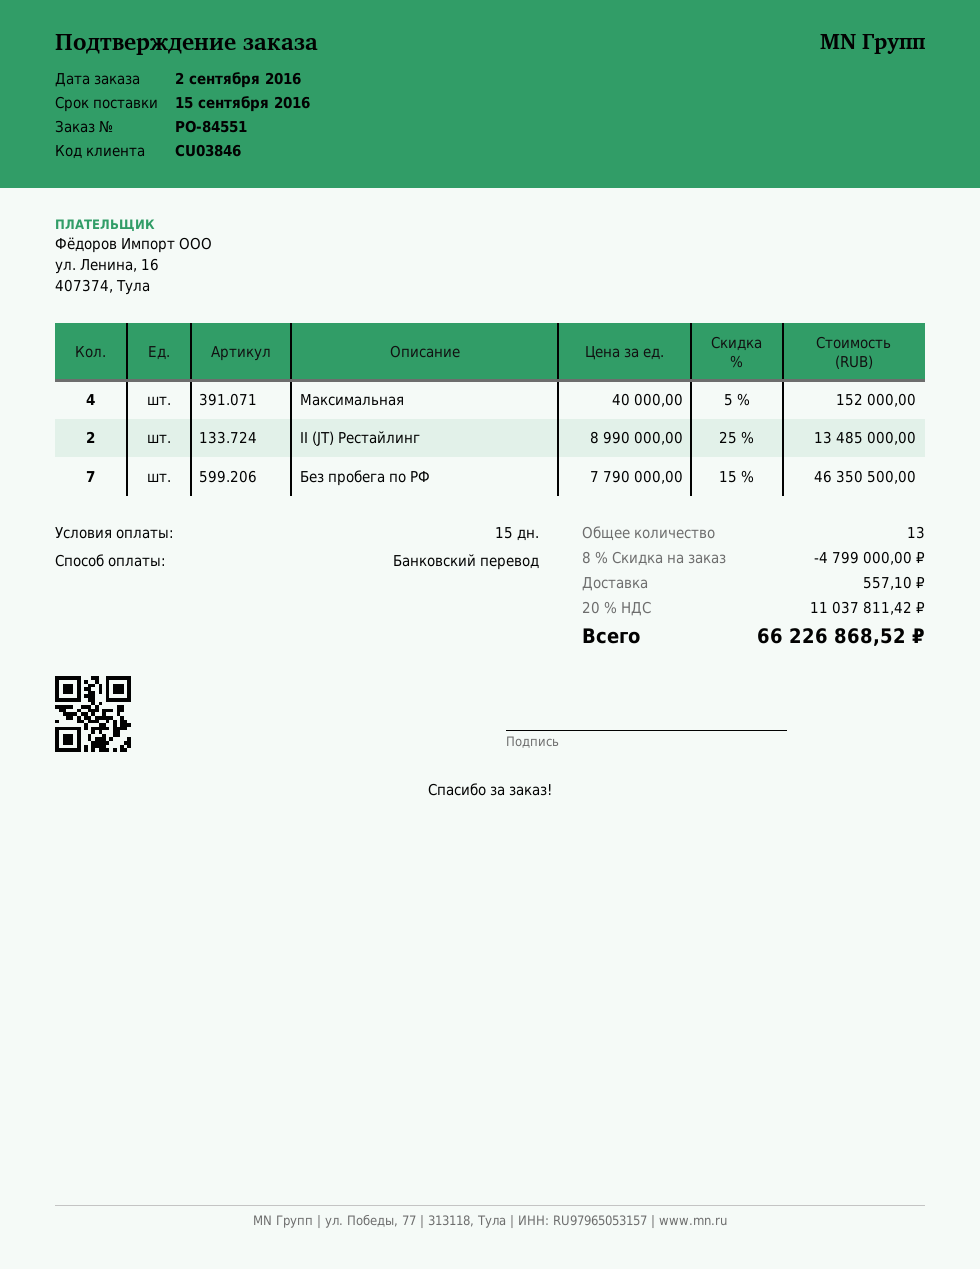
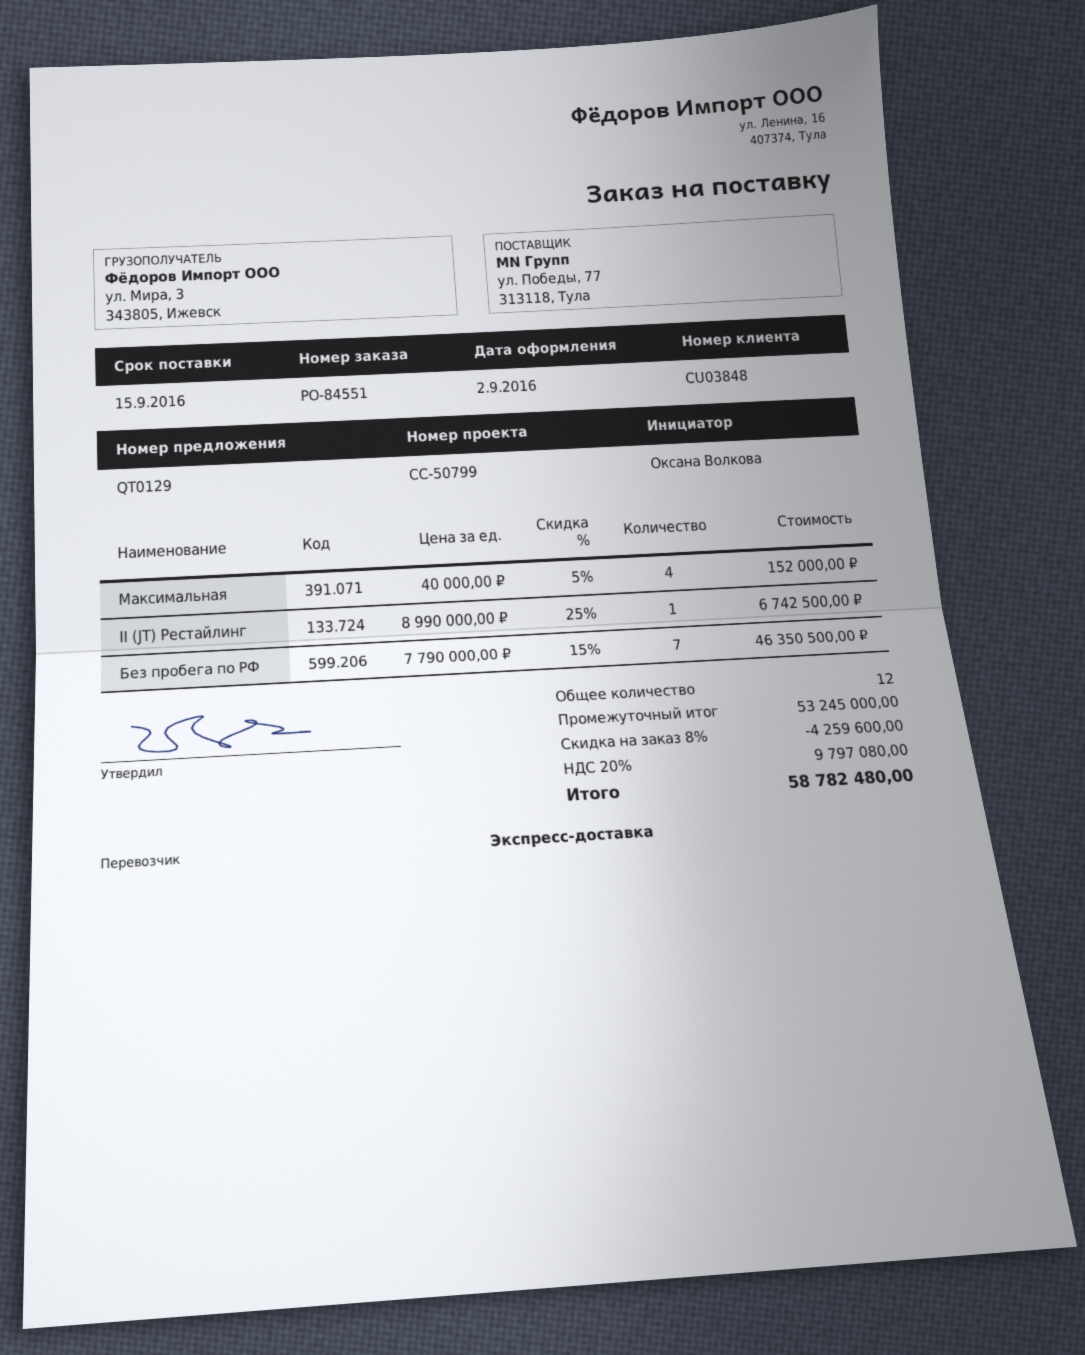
customer number: CU03846 -> CU03848
II (JT) Рестайлинг: 2 x 8990000.00 - 25% = 13485000.00 -> 1 x 8990000.00 - 25% = 6742500.00
total quantity: 13 -> 12
discount: 8% = 4799000.00 -> 8% = 4259600.00
shipping: 557.10 -> none
tax: 20% = 11037811.42 -> 20% = 9797080.00
total: 66226868.52 -> 58782480.00

